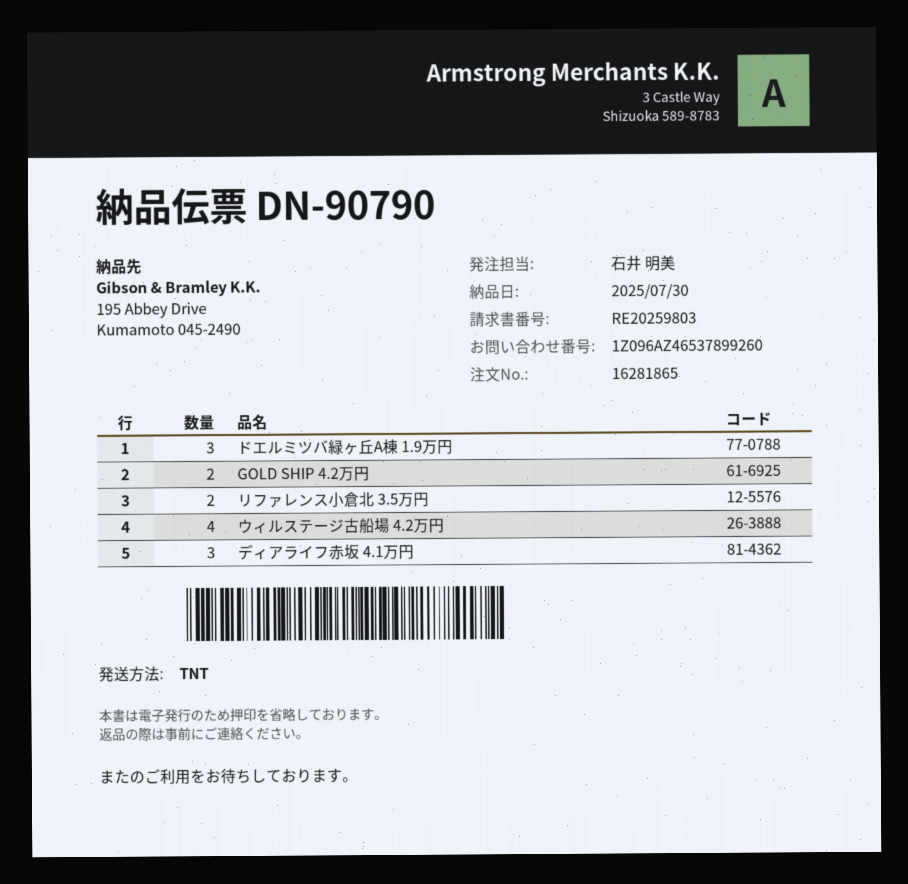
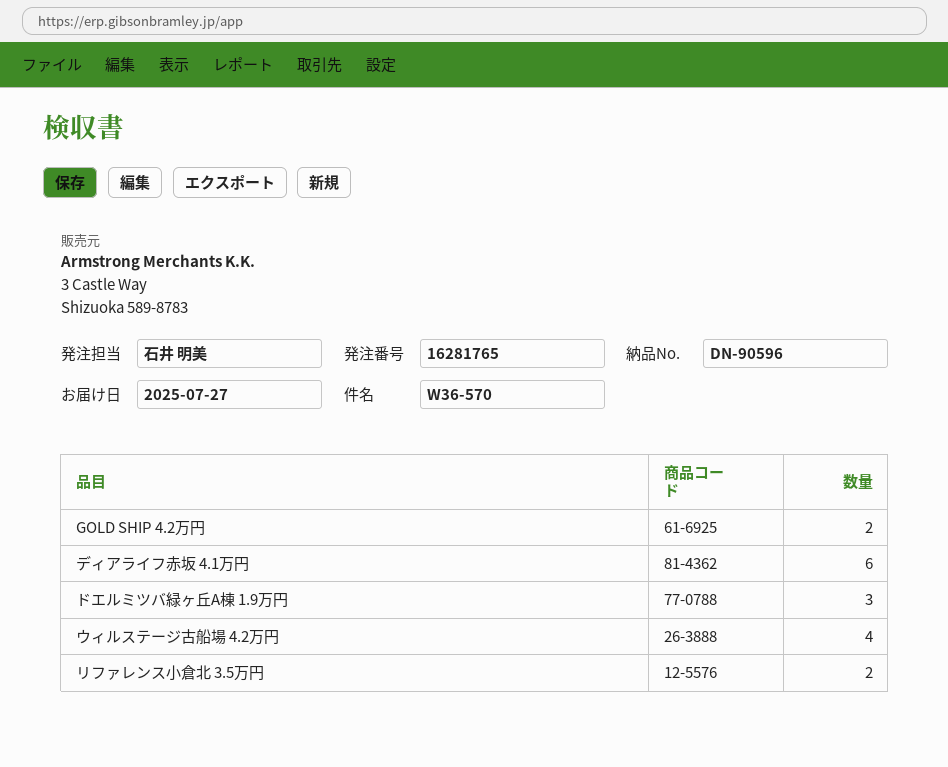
order number: 16281865 -> 16281765
delivery note number: DN-90790 -> DN-90596
delivery date: 2025-07-30 -> 2025-07-27
ディアライフ赤坂 4.1万円: 3 -> 6

